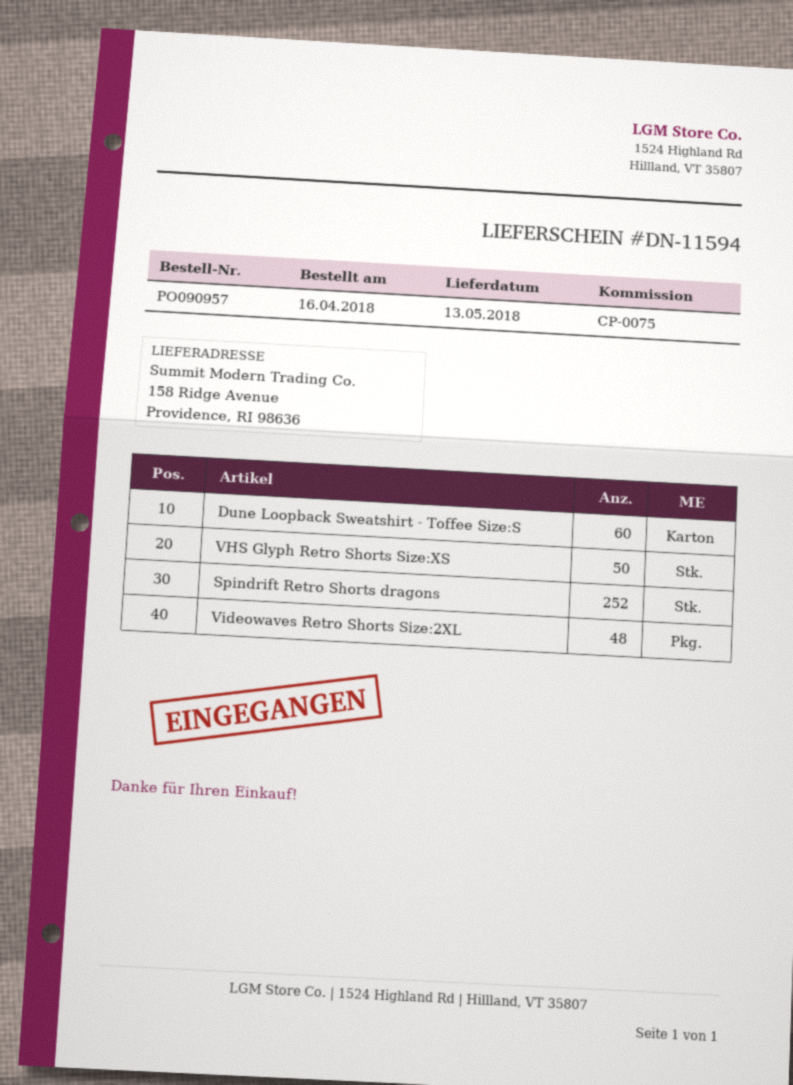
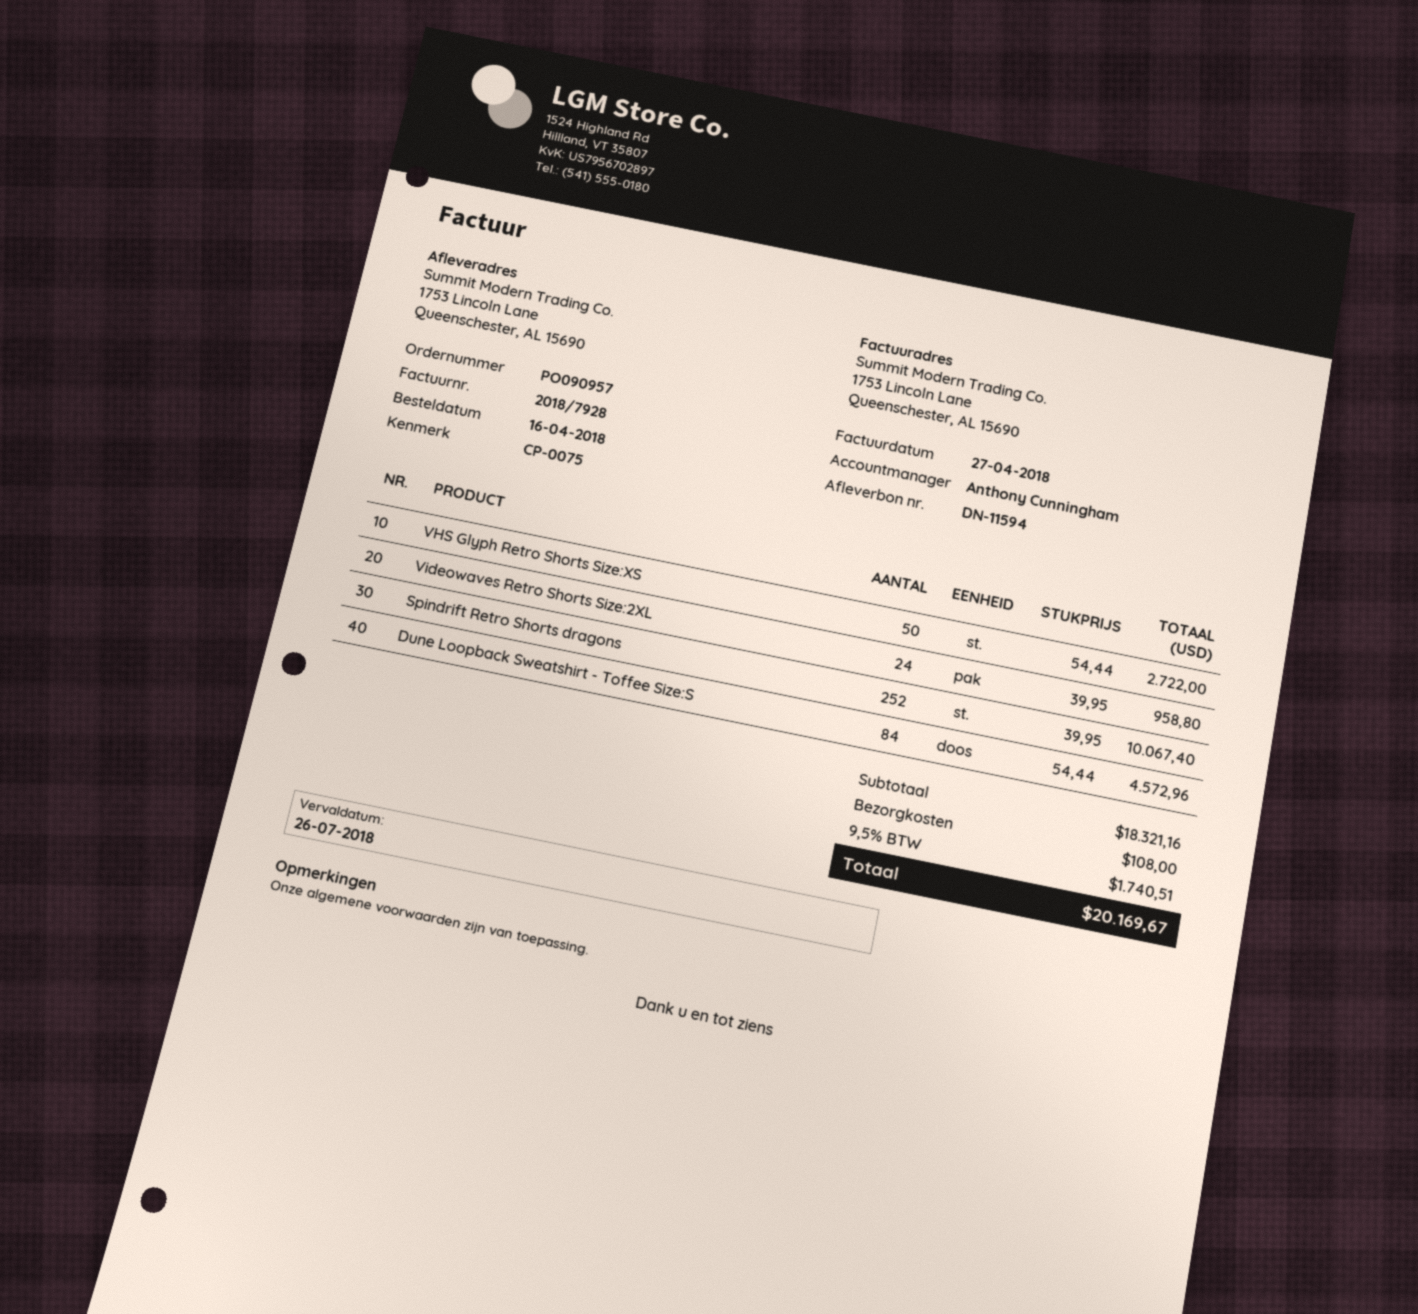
ship to: 158 Ridge Avenue, Providence, RI 98636 -> 1753 Lincoln Lane, Queenschester, AL 15690
Dune Loopback Sweatshirt - Toffee Size:S: 60 -> 84
Videowaves Retro Shorts Size:2XL: 48 -> 24

